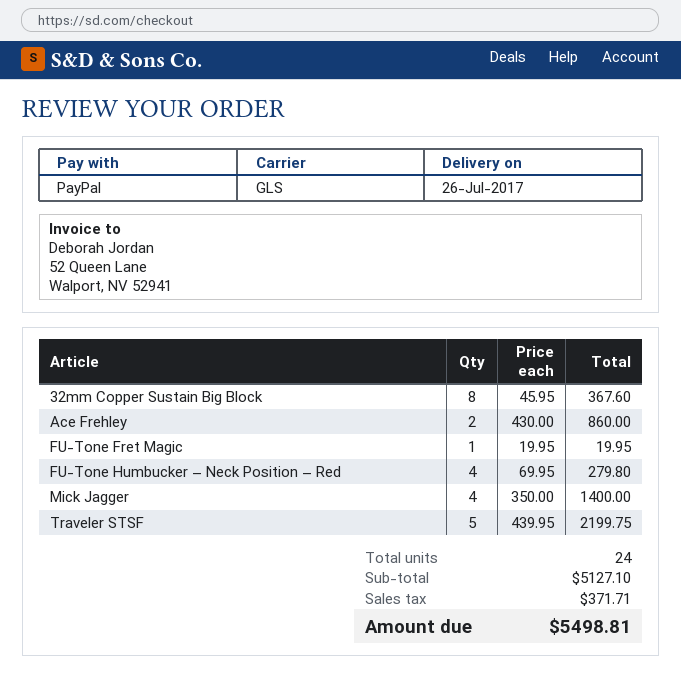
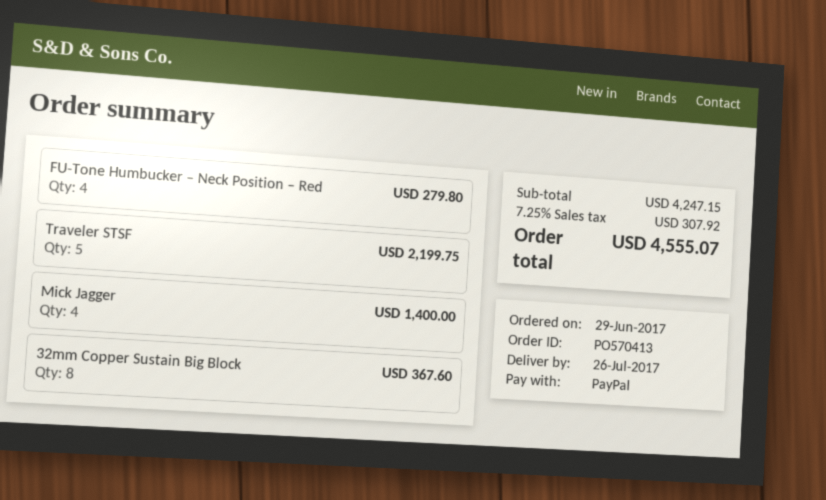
Ace Frehley: 2 for 860.00 -> none
FU-Tone Fret Magic: 1 for 19.95 -> none
subtotal: 5127.10 -> 4247.15
tax: 371.71 -> 307.92
total: 5498.81 -> 4555.07

